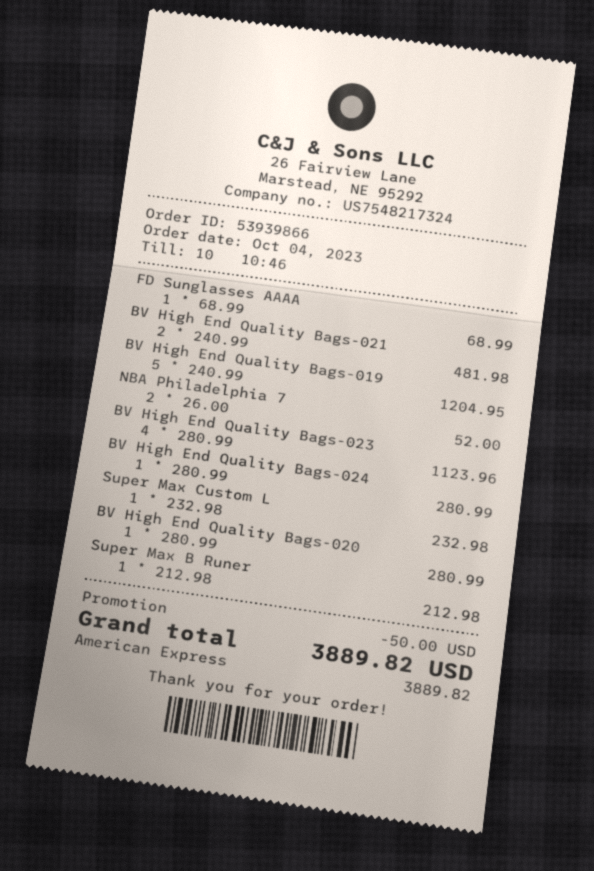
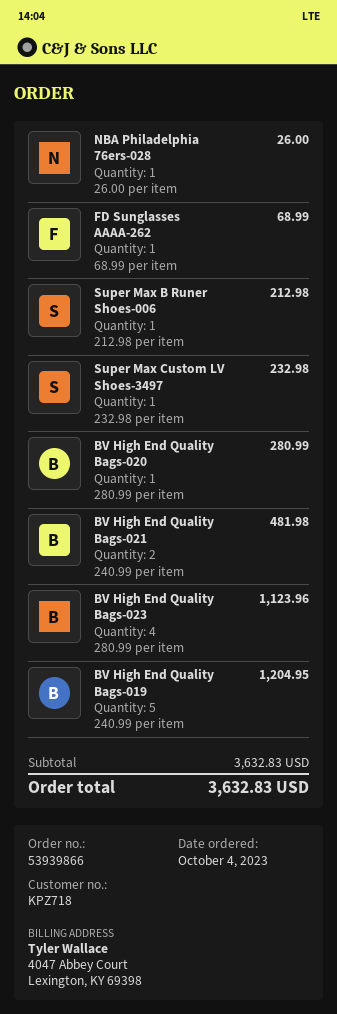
NBA Philadelphia 7: 2 x 26.00 = 52.00 -> 1 x 26.00 = 26.00
BV High End Quality Bags-024: 1 x 280.99 = 280.99 -> none
discount: 50.00 -> none
total: 3889.82 -> 3632.83

